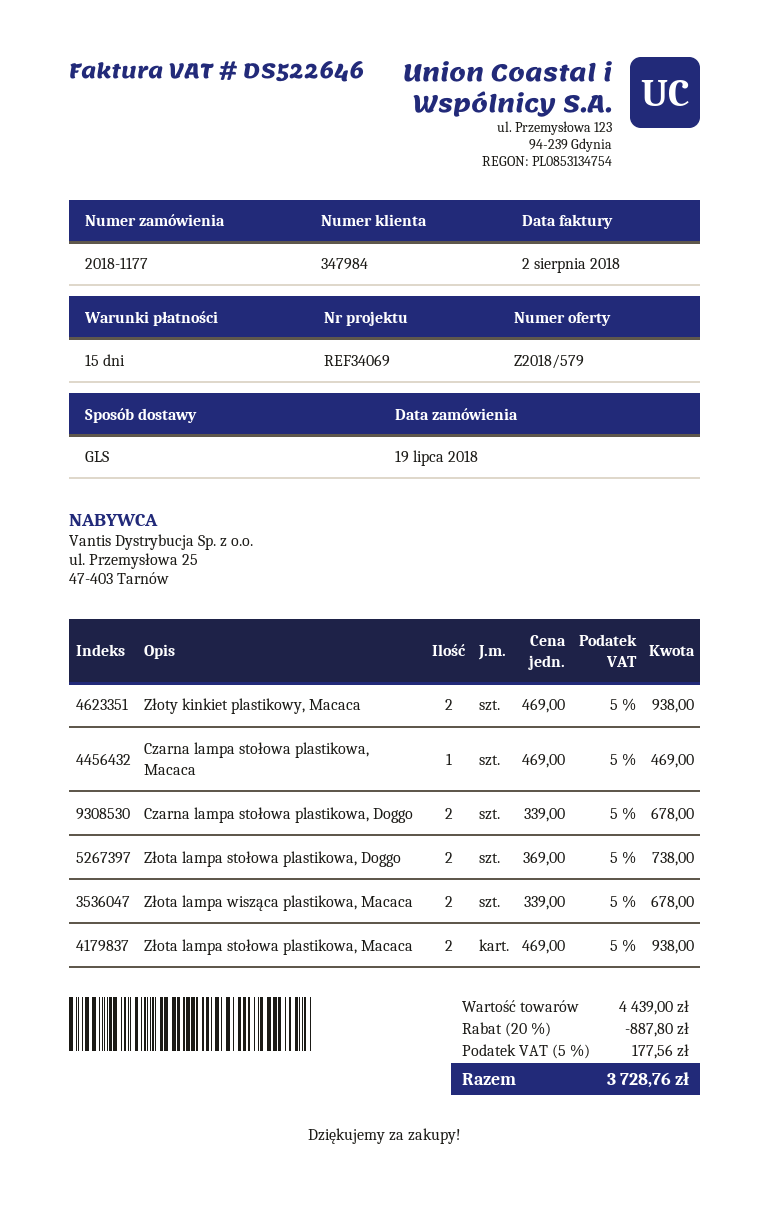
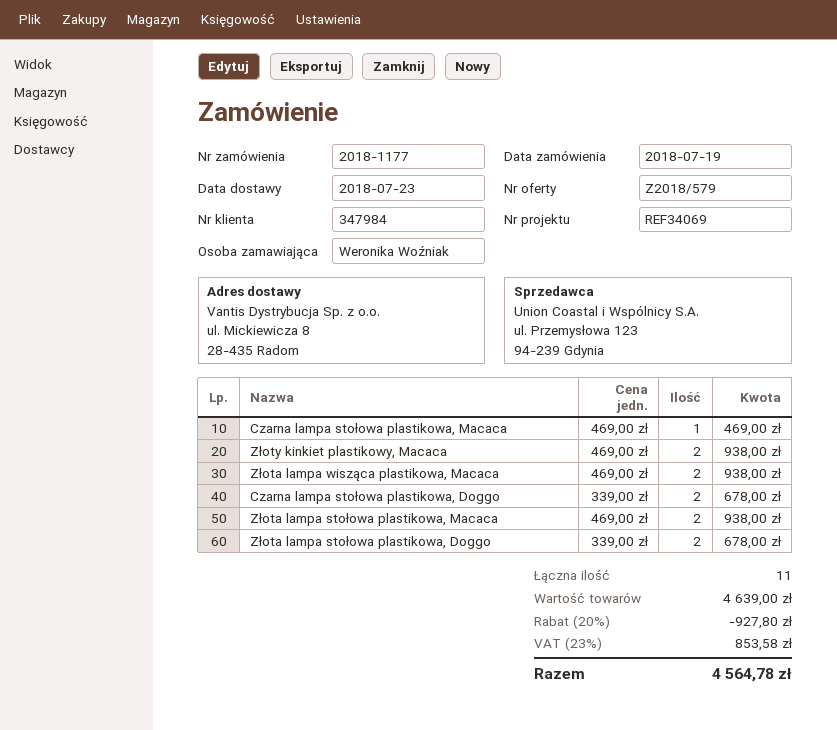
Złota lampa stołowa plastikowa, Doggo: 2 x 369.00 = 738.00 -> 2 x 339.00 = 678.00
Złota lampa wisząca plastikowa, Macaca: 2 x 339.00 = 678.00 -> 2 x 469.00 = 938.00
subtotal: 4439.00 -> 4639.00
discount: 20% = 887.80 -> 20% = 927.80
tax: 5% = 177.56 -> 23% = 853.58
total: 3728.76 -> 4564.78

